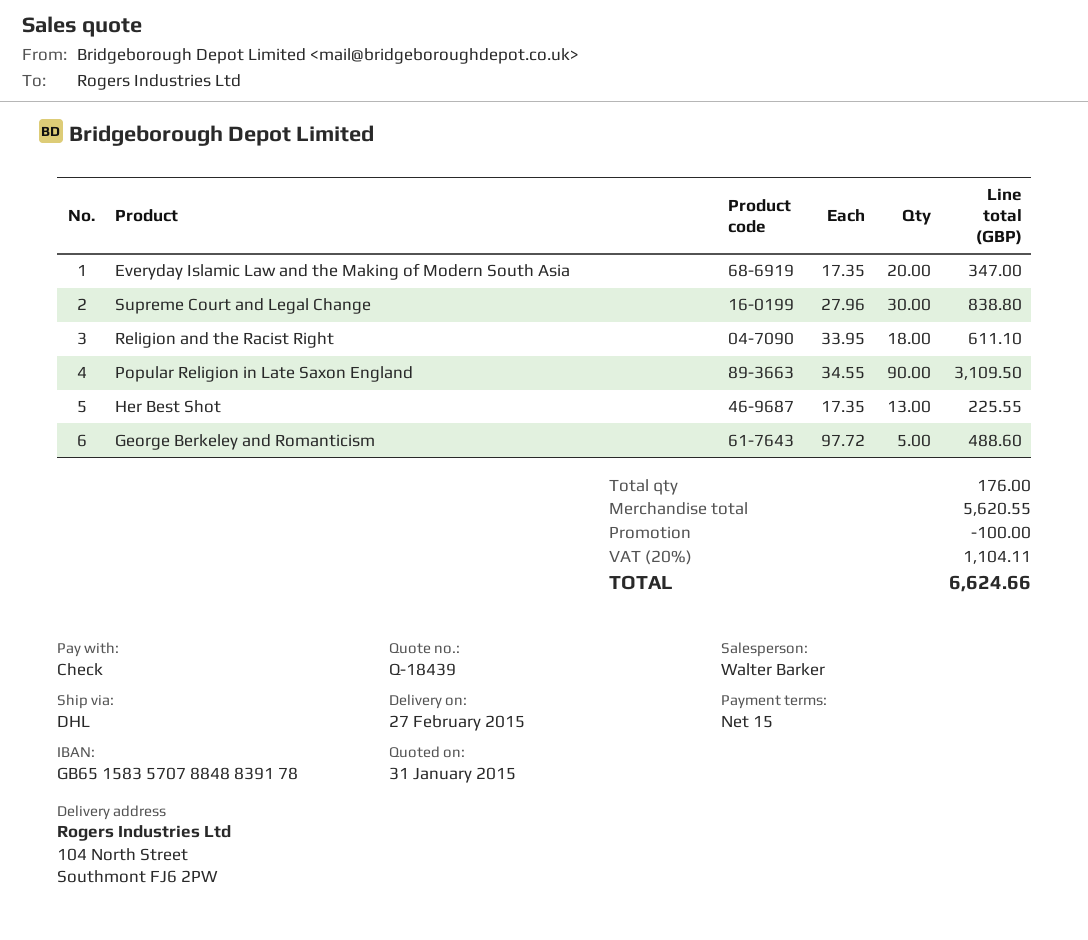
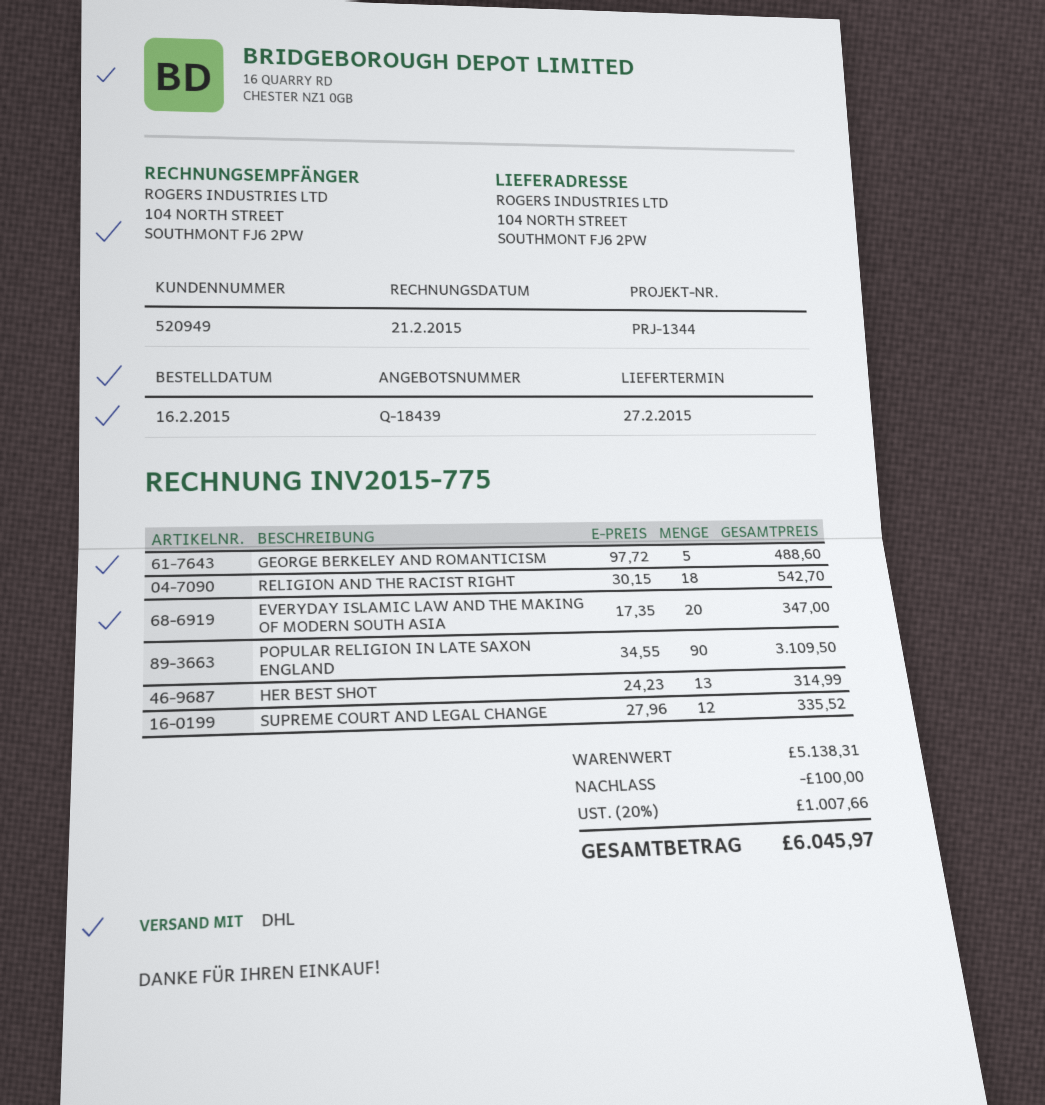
Supreme Court and Legal Change: 30 x 27.96 = 838.80 -> 12 x 27.96 = 335.52
Religion and the Racist Right: 18 x 33.95 = 611.10 -> 18 x 30.15 = 542.70
Her Best Shot: 13 x 17.35 = 225.55 -> 13 x 24.23 = 314.99
subtotal: 5620.55 -> 5138.31
tax: 20% = 1104.11 -> 20% = 1007.66
total: 6624.66 -> 6045.97

